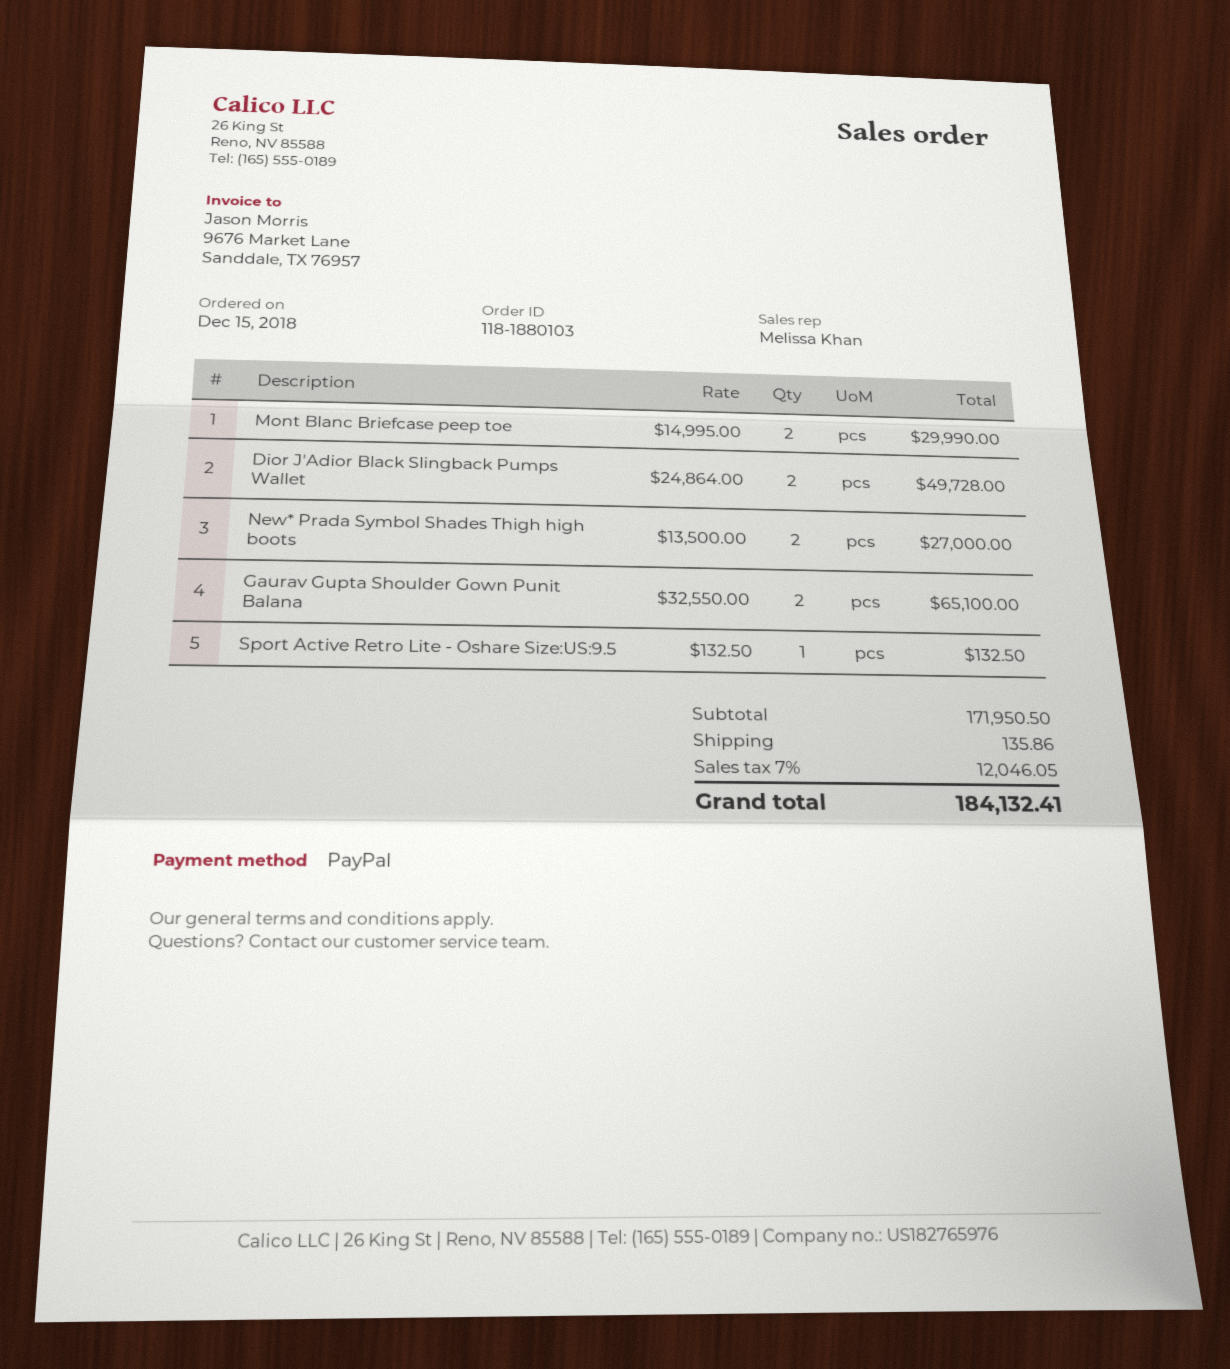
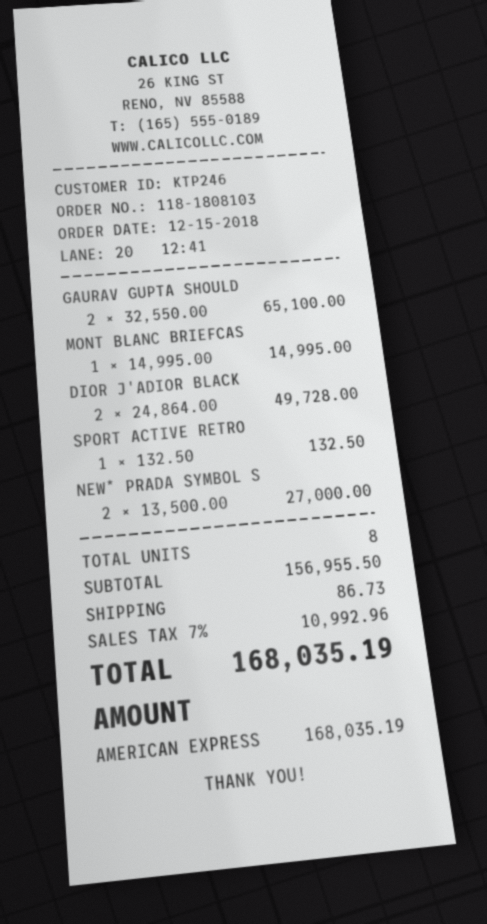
order number: 118-1880103 -> 118-1808103
payment method: PayPal -> American Express
Mont Blanc Briefcase peep toe: 2 x 14995.00 = 29990.00 -> 1 x 14995.00 = 14995.00
subtotal: 171950.50 -> 156955.50
shipping: 135.86 -> 86.73
tax: 7% = 12046.05 -> 7% = 10992.96
total: 184132.41 -> 168035.19

